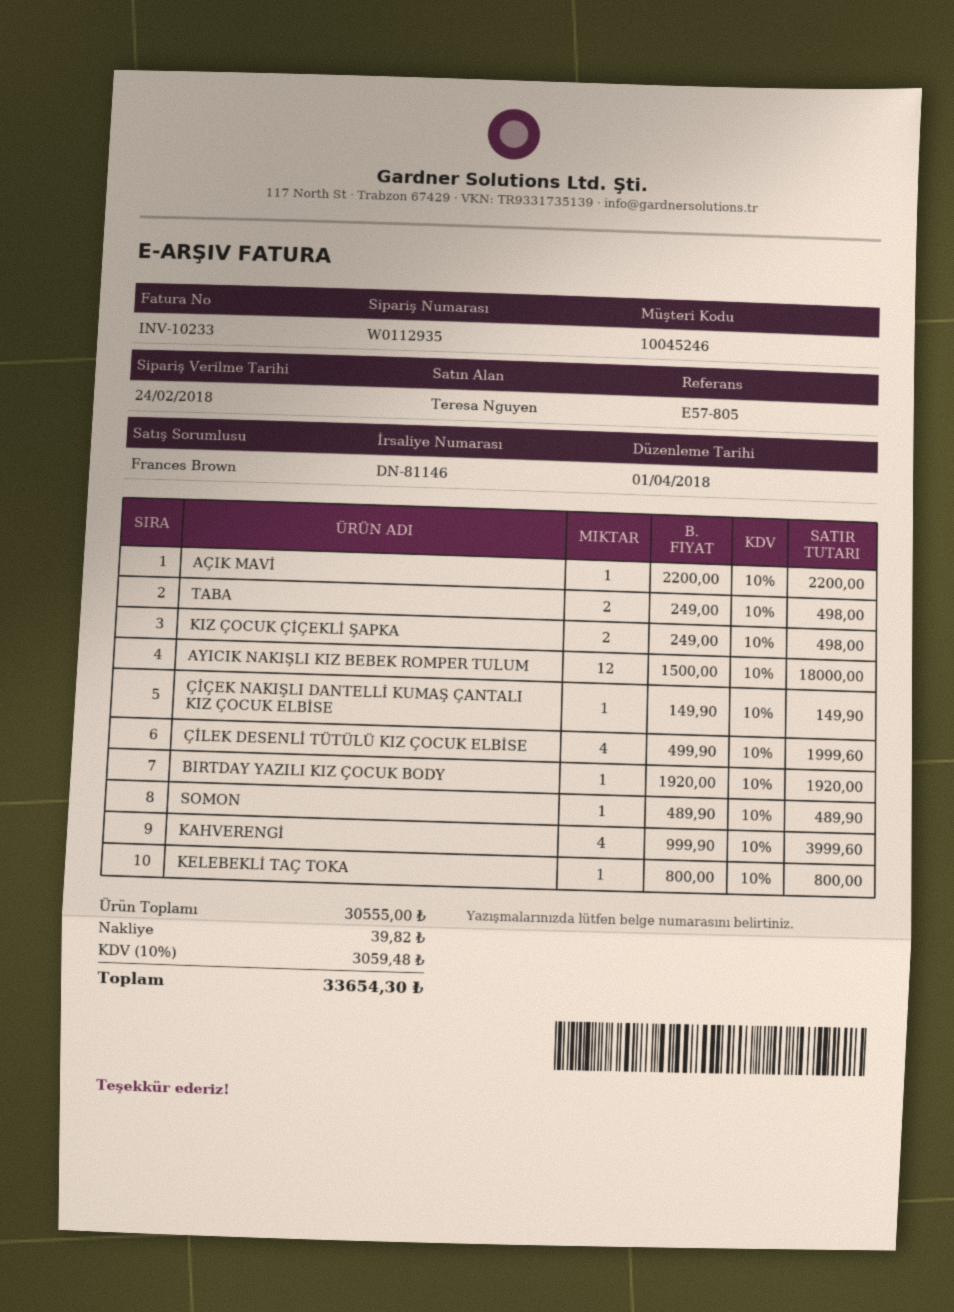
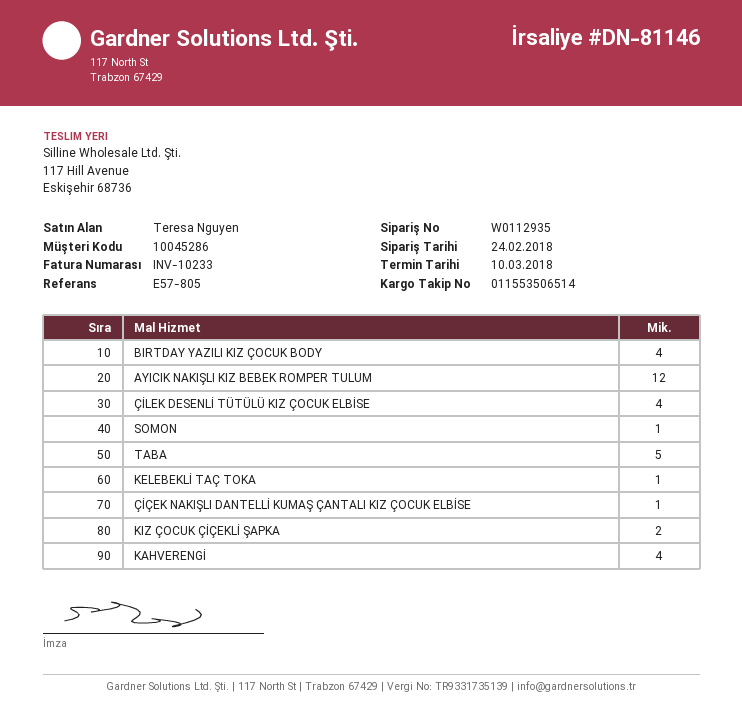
customer number: 10045246 -> 10045286
AÇIK MAVİ: 1 -> none
TABA: 2 -> 5
BIRTDAY YAZILI KIZ ÇOCUK BODY: 1 -> 4

